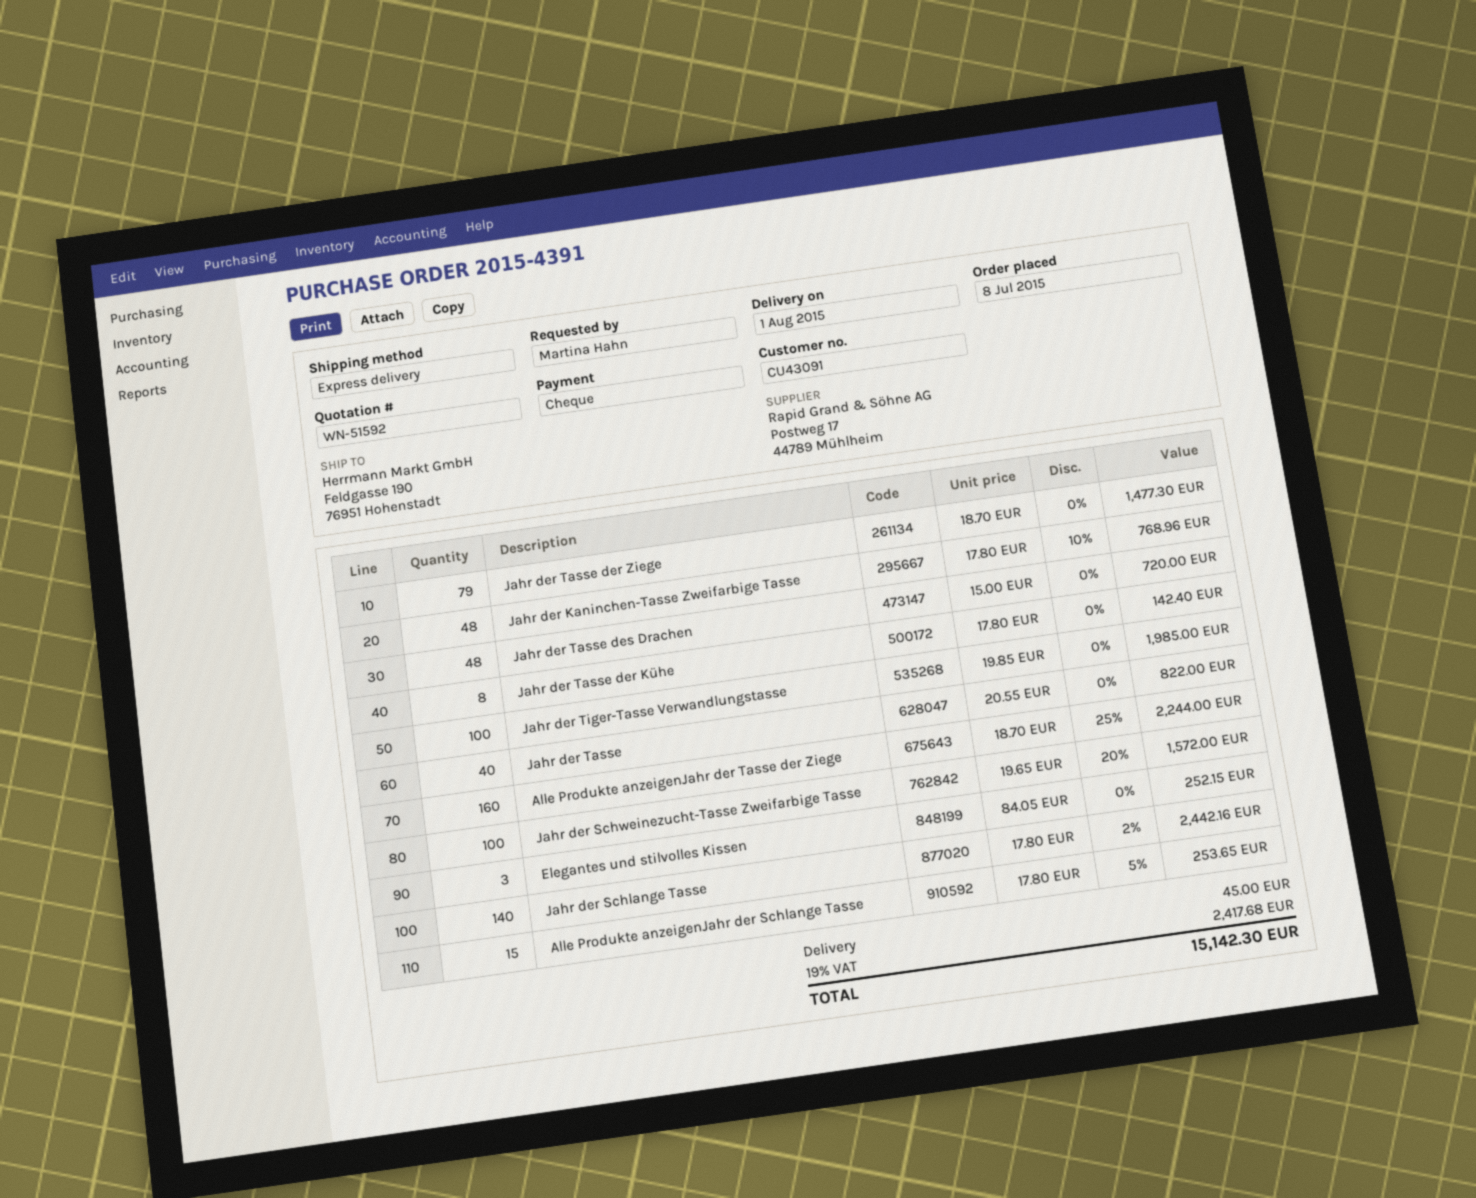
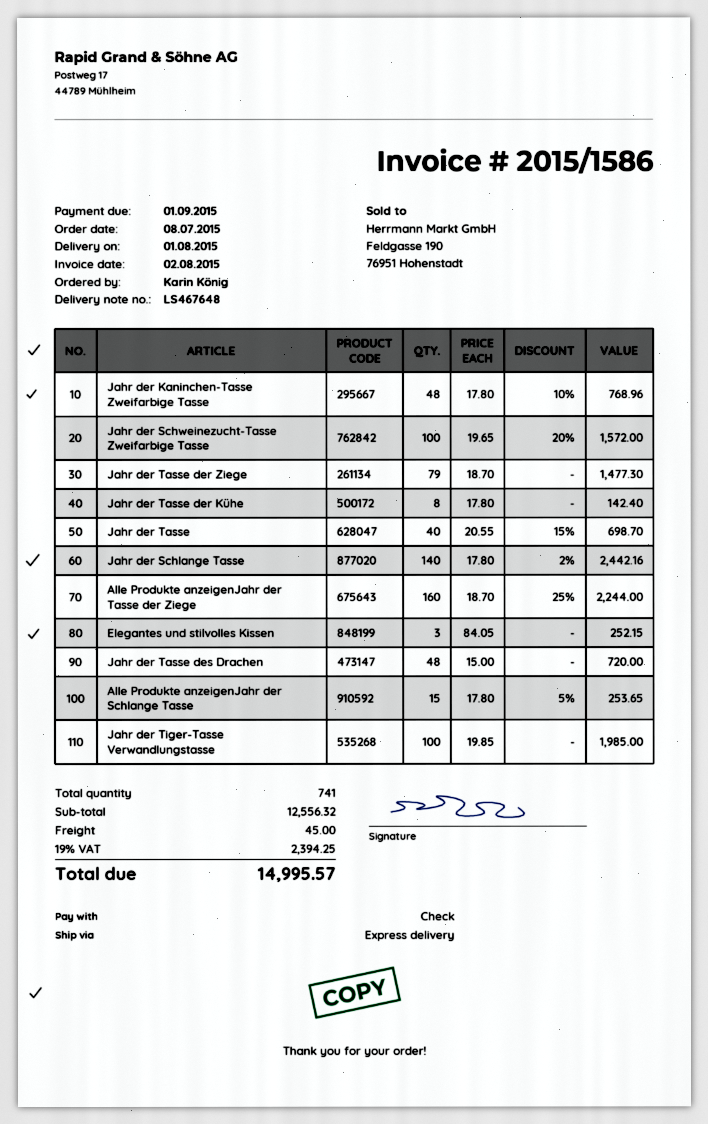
ordered by: Martina Hahn -> Karin König
Jahr der Tasse: 40 x 20.55 = 822.00 -> 40 x 20.55 - 15% = 698.70
tax: 19% = 2417.68 -> 19% = 2394.25
total: 15142.30 -> 14995.57

